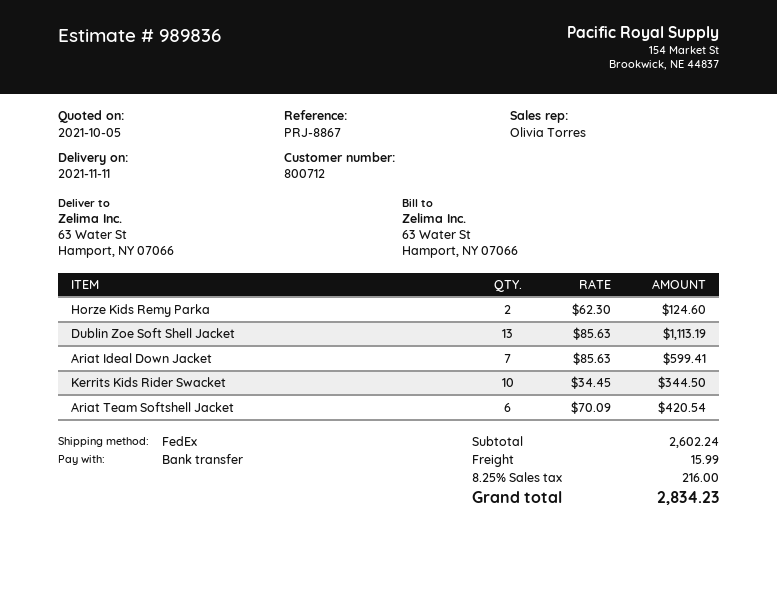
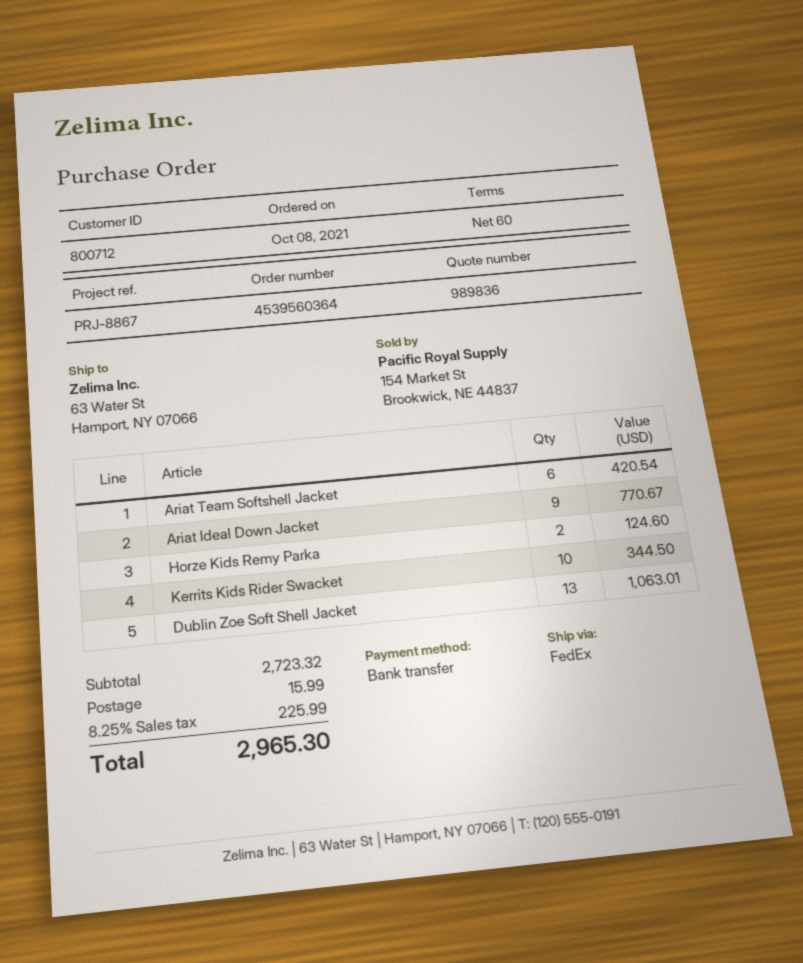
Dublin Zoe Soft Shell Jacket: 13 for 1113.19 -> 13 for 1063.01
Ariat Ideal Down Jacket: 7 for 599.41 -> 9 for 770.67
subtotal: 2602.24 -> 2723.32
tax: 8.25% = 216.00 -> 8.25% = 225.99
total: 2834.23 -> 2965.30

